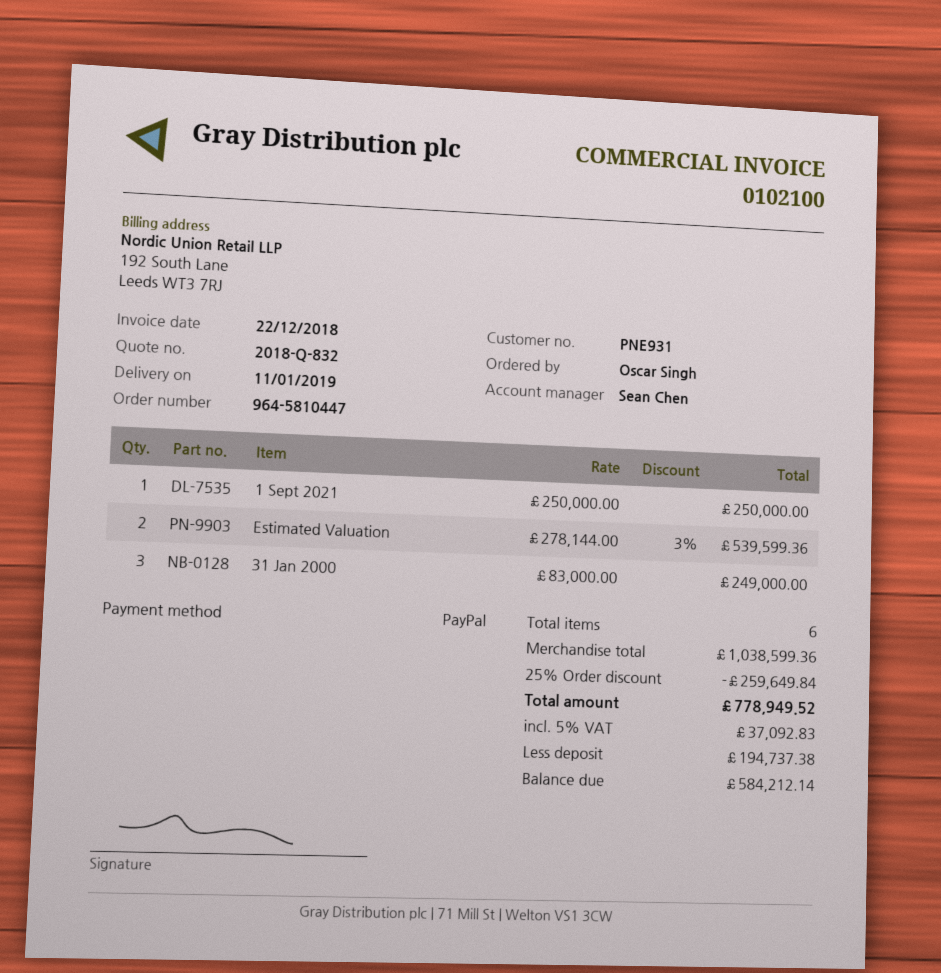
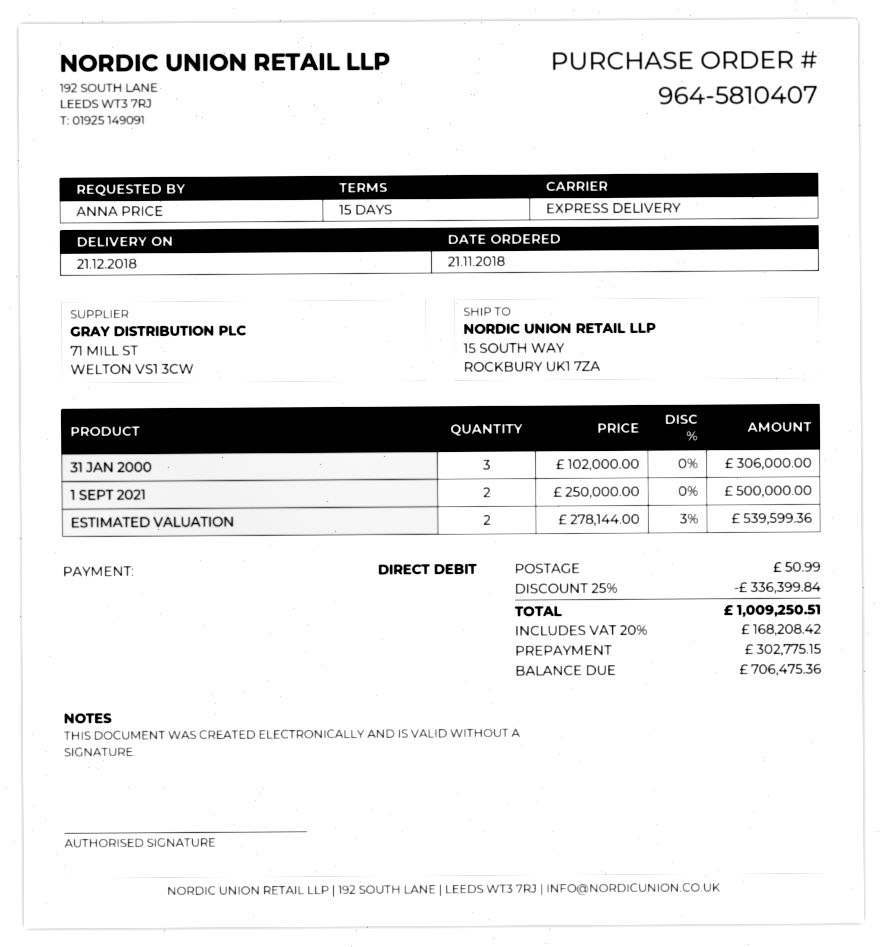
order number: 964-5810447 -> 964-5810407
delivery date: 2019-01-11 -> 2018-12-21
ordered by: Oscar Singh -> ANNA PRICE
payment method: PayPal -> direct debit
1 Sept 2021: 1 x 250000.00 = 250000.00 -> 2 x 250000.00 = 500000.00
31 Jan 2000: 3 x 83000.00 = 249000.00 -> 3 x 102000.00 = 306000.00
discount: 25% = 259649.84 -> 25% = 336399.84
shipping: none -> 50.99
tax: 5% = 37092.83 -> 20% = 168208.42
total: 778949.52 -> 1009250.51
deposit: 194737.38 -> 302775.15
balance: 584212.14 -> 706475.36

